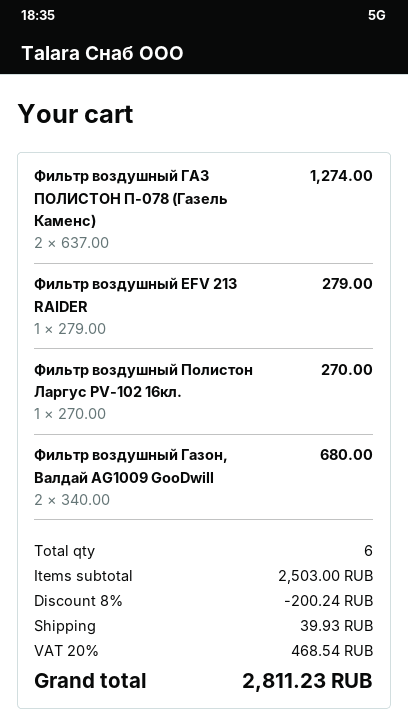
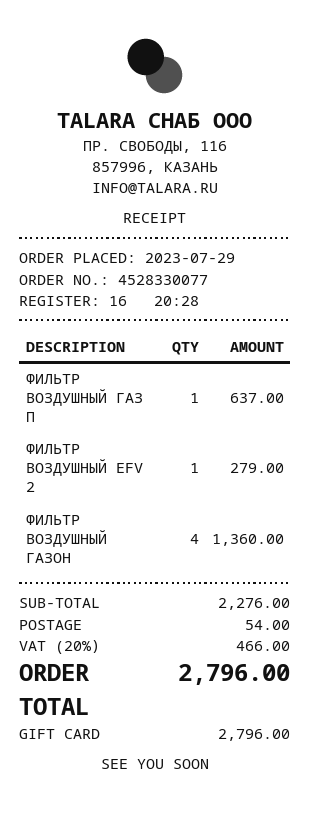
Фильтр воздушный ГАЗ ПОЛИСТОН П-078 (Газель Каменс): 2 for 1274.00 -> 1 for 637.00
Фильтр воздушный Полистон Ларгус PV-102 16кл.: 1 for 270.00 -> none
Фильтр воздушный Газон, Валдай AG1009 GooDwill: 2 for 680.00 -> 4 for 1360.00
subtotal: 2503.00 -> 2276.00
discount: 8% = 200.24 -> none
shipping: 39.93 -> 54.00
tax: 20% = 468.54 -> 20% = 466.00
total: 2811.23 -> 2796.00

